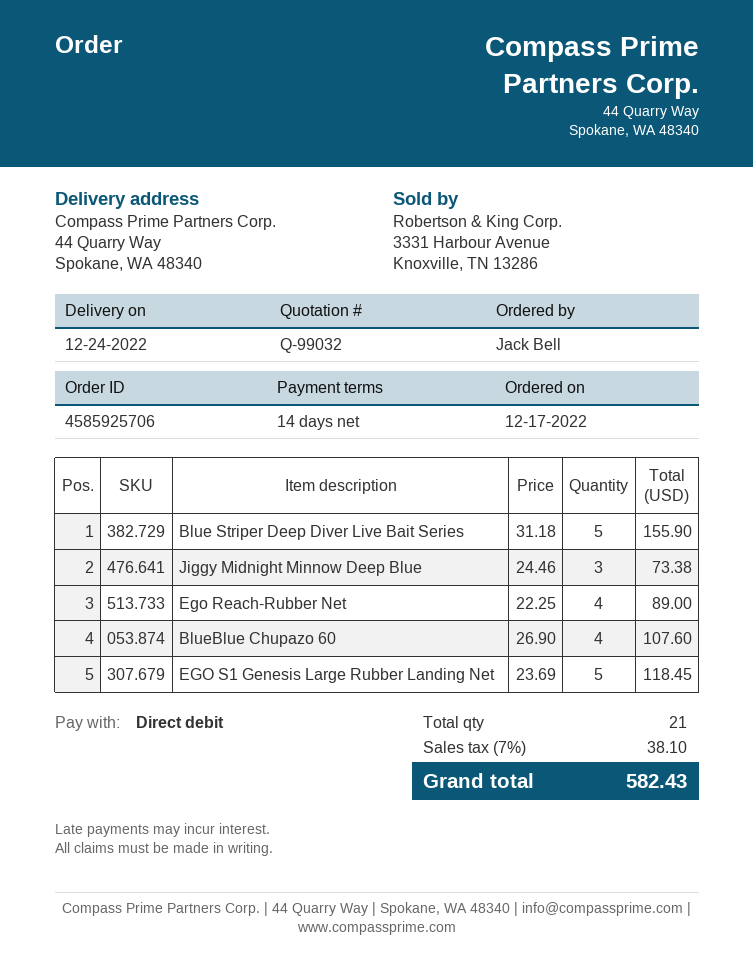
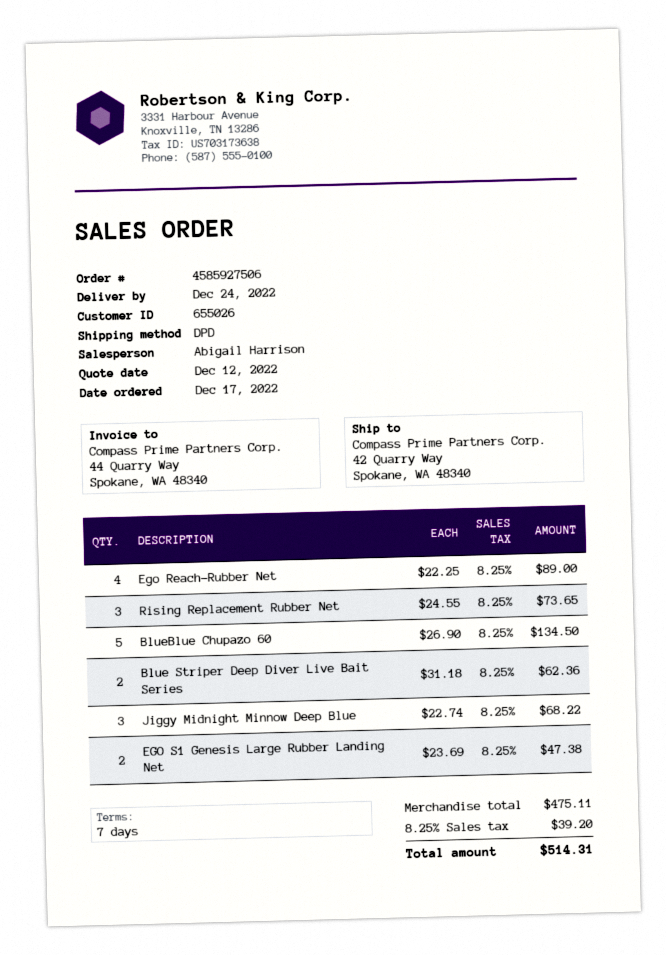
order number: 4585925706 -> 4585927506
payment terms: 14 days -> 7 days
ship to: 44 Quarry Way, Spokane, WA 48340 -> 42 Quarry Way, Spokane, WA 48340
Blue Striper Deep Diver Live Bait Series: 5 x 31.18 = 155.90 -> 2 x 31.18 = 62.36
Jiggy Midnight Minnow Deep Blue: 3 x 24.46 = 73.38 -> 3 x 22.74 = 68.22
BlueBlue Chupazo 60: 4 x 26.90 = 107.60 -> 5 x 26.90 = 134.50
EGO S1 Genesis Large Rubber Landing Net: 5 x 23.69 = 118.45 -> 2 x 23.69 = 47.38
Rising Replacement Rubber Net: none -> 3 x 24.55 = 73.65
tax: 7% = 38.10 -> 8.25% = 39.20
total: 582.43 -> 514.31

